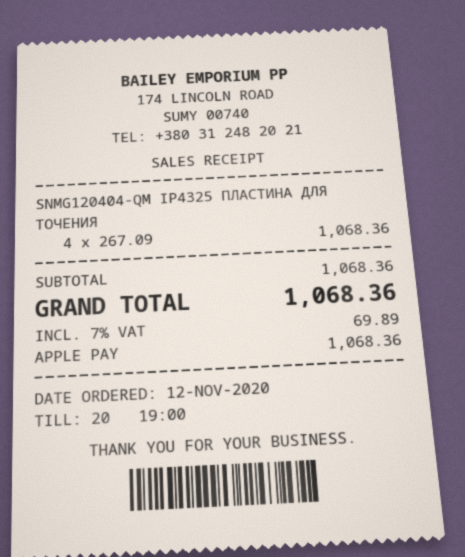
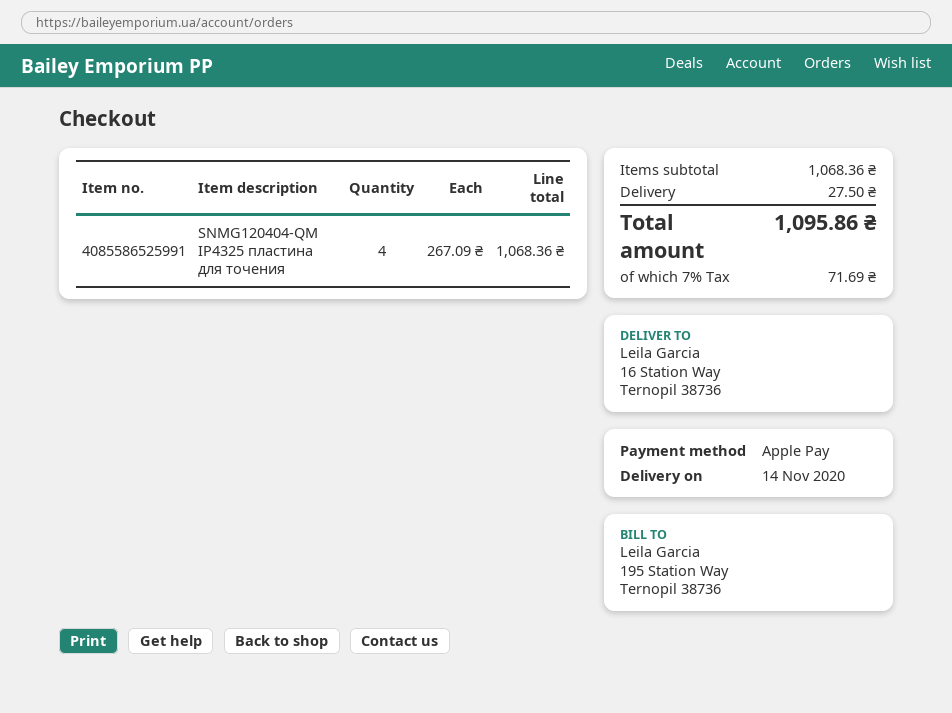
shipping: none -> 27.50
tax: 7% = 69.89 -> 7% = 71.69
total: 1068.36 -> 1095.86

